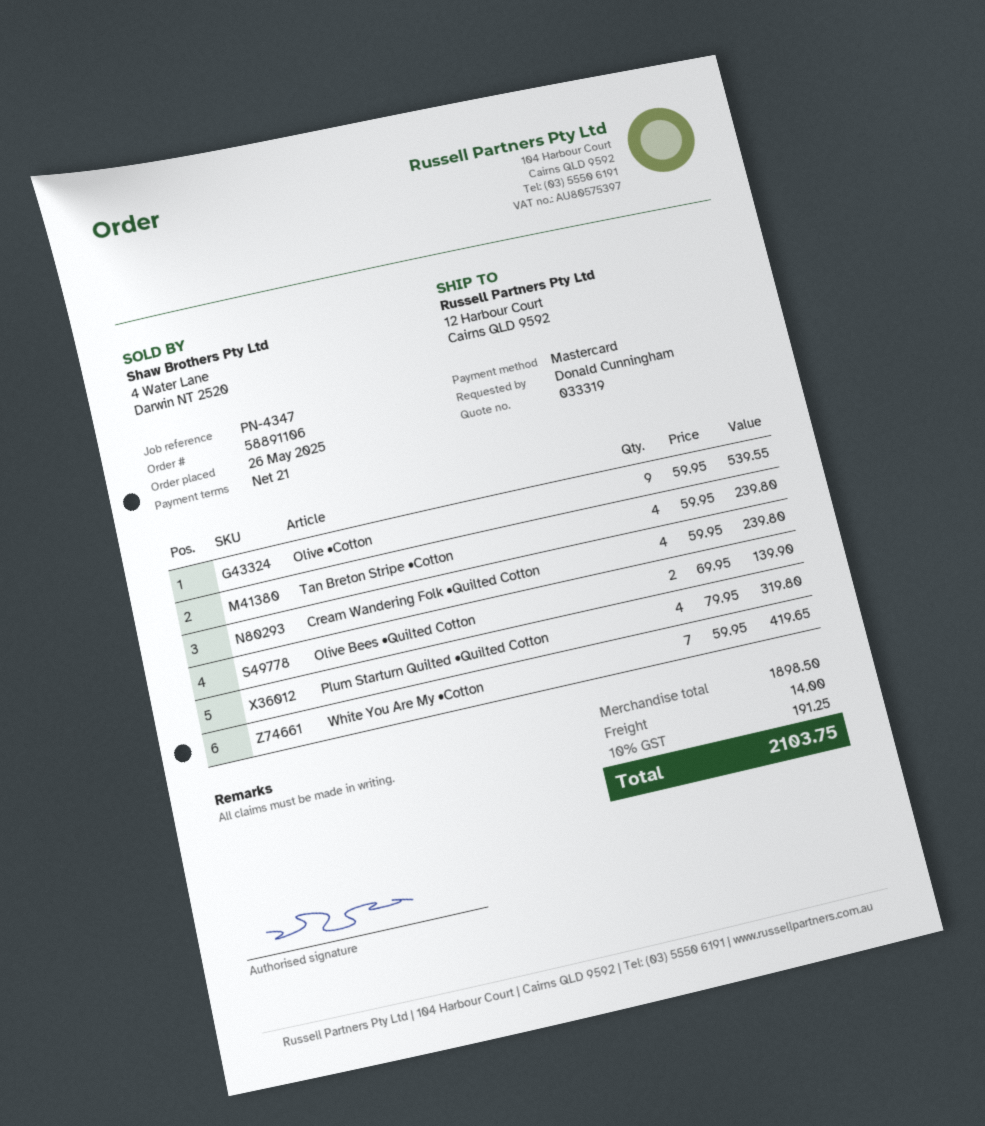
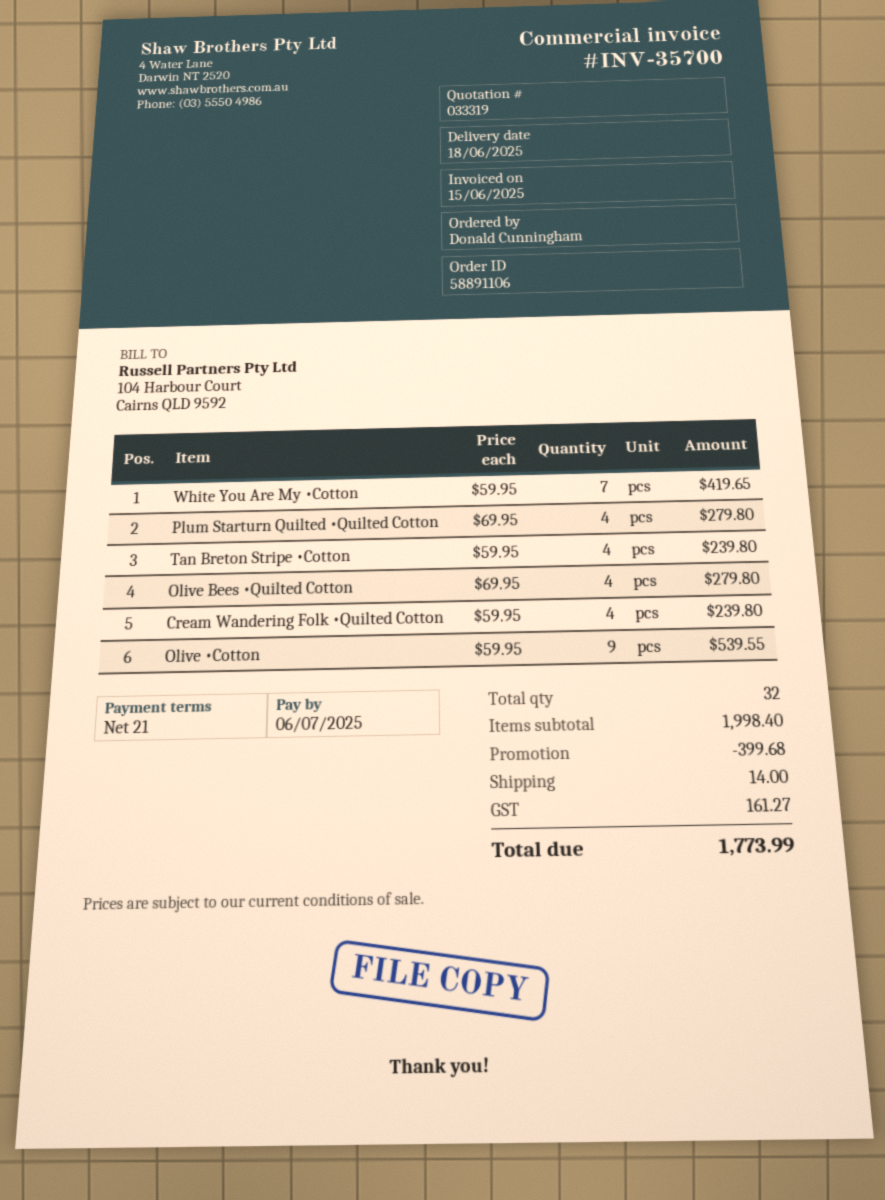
Olive Bees •Quilted Cotton: 2 x 69.95 = 139.90 -> 4 x 69.95 = 279.80
Plum Starturn Quilted •Quilted Cotton: 4 x 79.95 = 319.80 -> 4 x 69.95 = 279.80
subtotal: 1898.50 -> 1998.40
discount: none -> 399.68
tax: 191.25 -> 161.27
total: 2103.75 -> 1773.99

